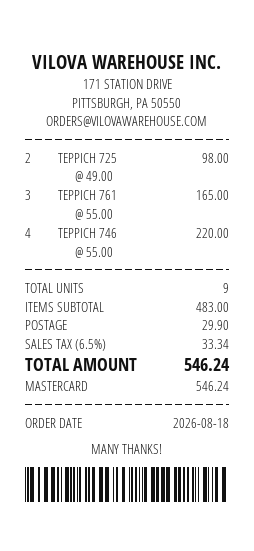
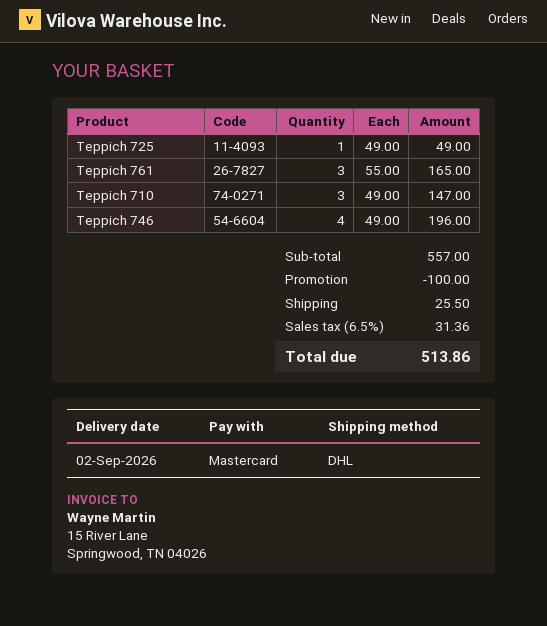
TEPPICH 725: 2 x 49.00 = 98.00 -> 1 x 49.00 = 49.00
TEPPICH 746: 4 x 55.00 = 220.00 -> 4 x 49.00 = 196.00
Teppich 710: none -> 3 x 49.00 = 147.00
subtotal: 483.00 -> 557.00
discount: none -> 100.00
shipping: 29.90 -> 25.50
tax: 6.5% = 33.34 -> 6.5% = 31.36
total: 546.24 -> 513.86

